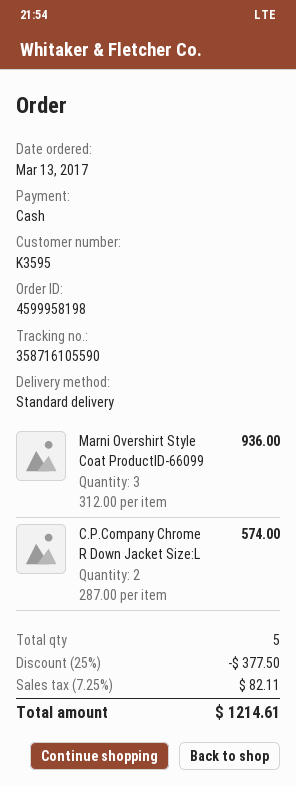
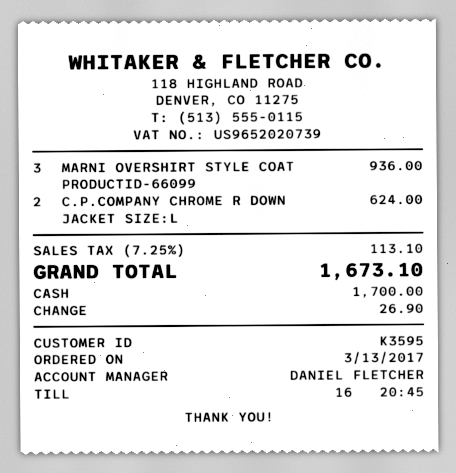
C.P.Company Chrome R Down Jacket Size:L: 2 for 574.00 -> 2 for 624.00
discount: 25% = 377.50 -> none
tax: 7.25% = 82.11 -> 7.25% = 113.10
total: 1214.61 -> 1673.10

